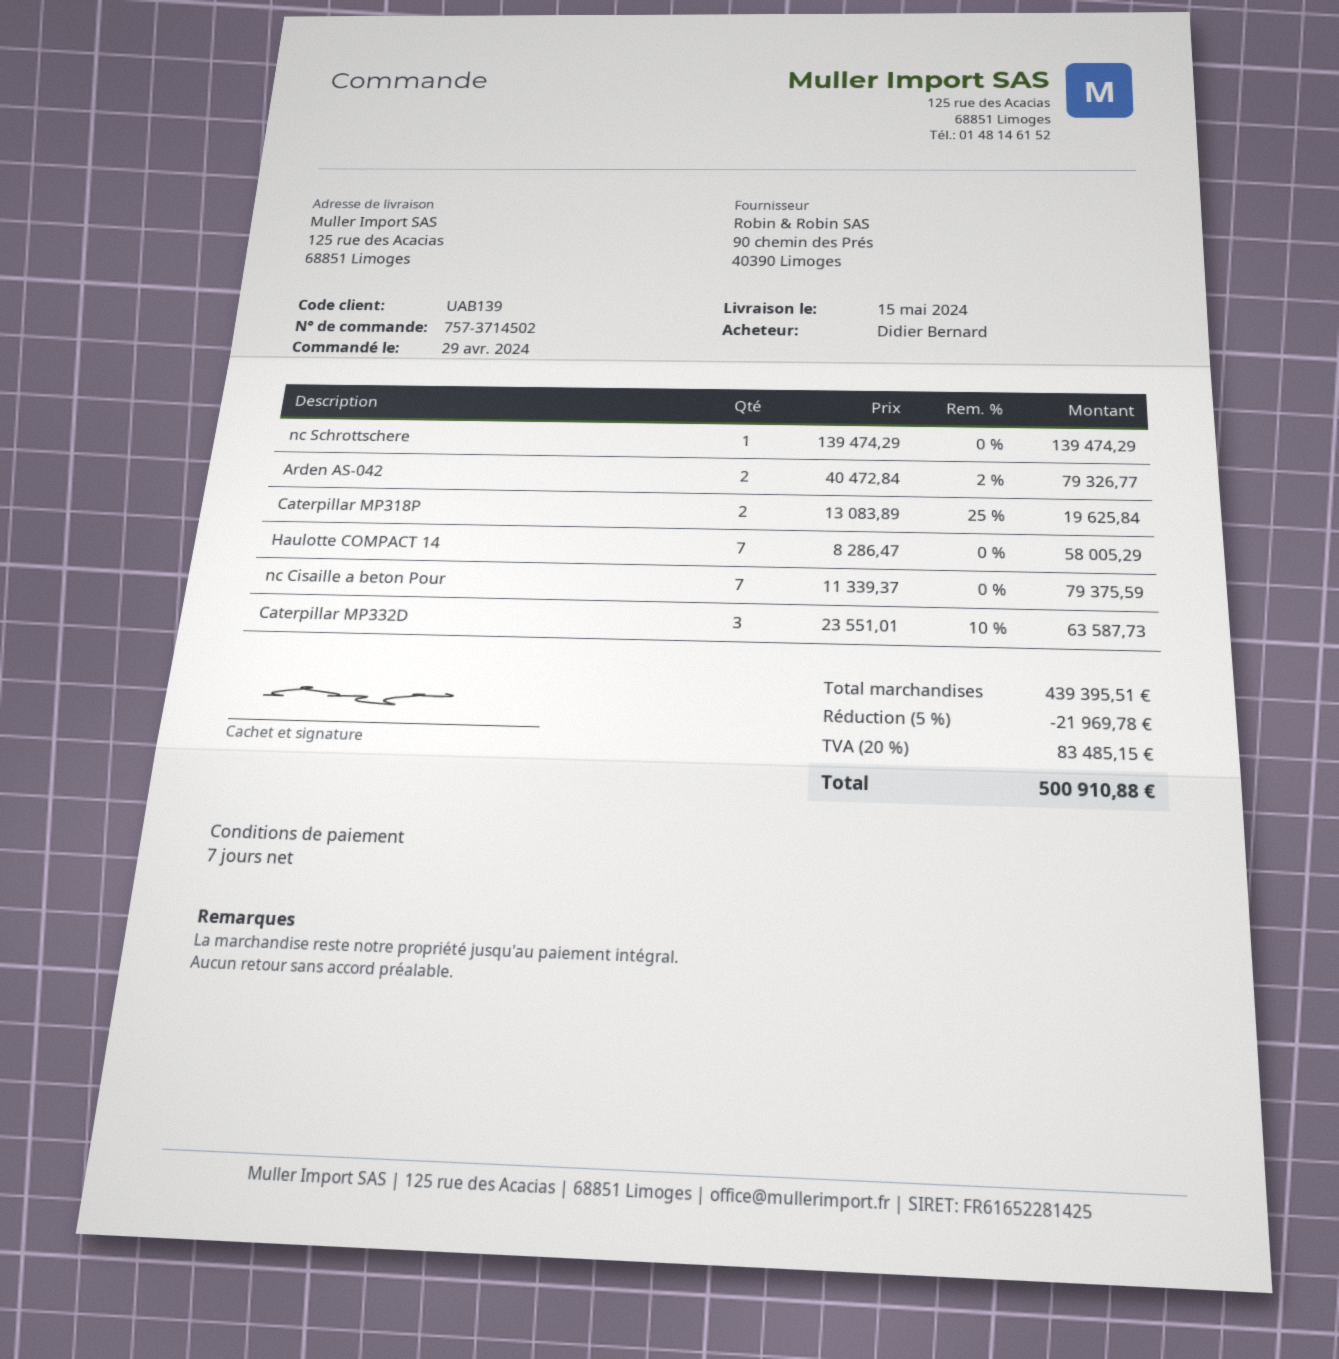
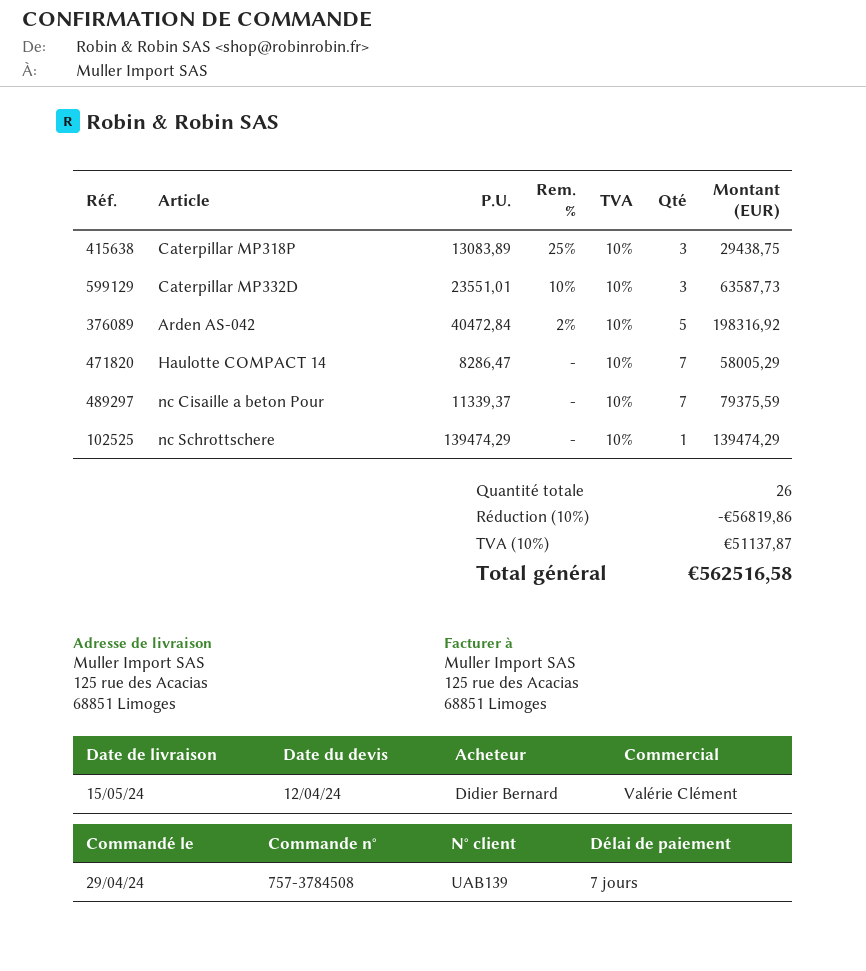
order number: 757-3714502 -> 757-3784508
Arden AS-042: 2 x 40472.84 - 2% = 79326.77 -> 5 x 40472.84 - 2% = 198316.92
Caterpillar MP318P: 2 x 13083.89 - 25% = 19625.84 -> 3 x 13083.89 - 25% = 29438.75
discount: 5% = 21969.78 -> 10% = 56819.86
tax: 20% = 83485.15 -> 10% = 51137.87
total: 500910.88 -> 562516.58

